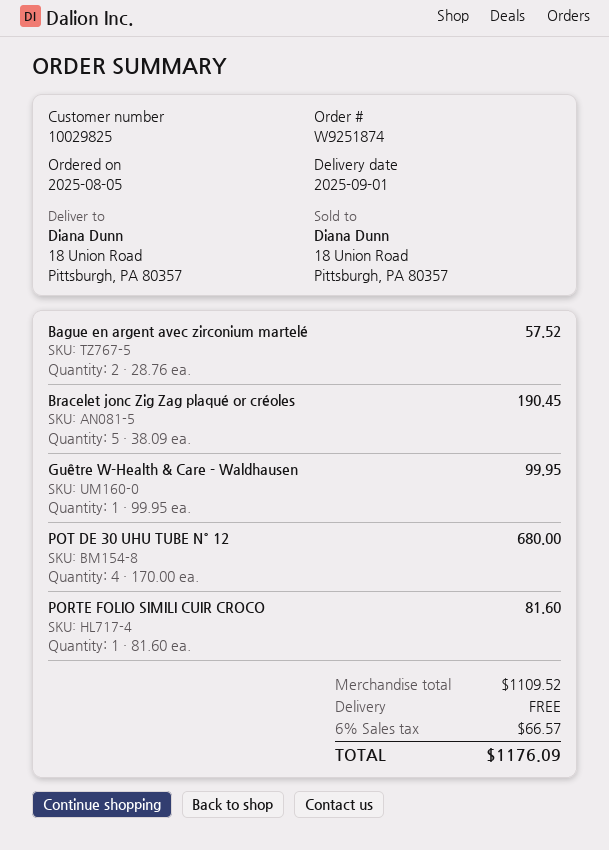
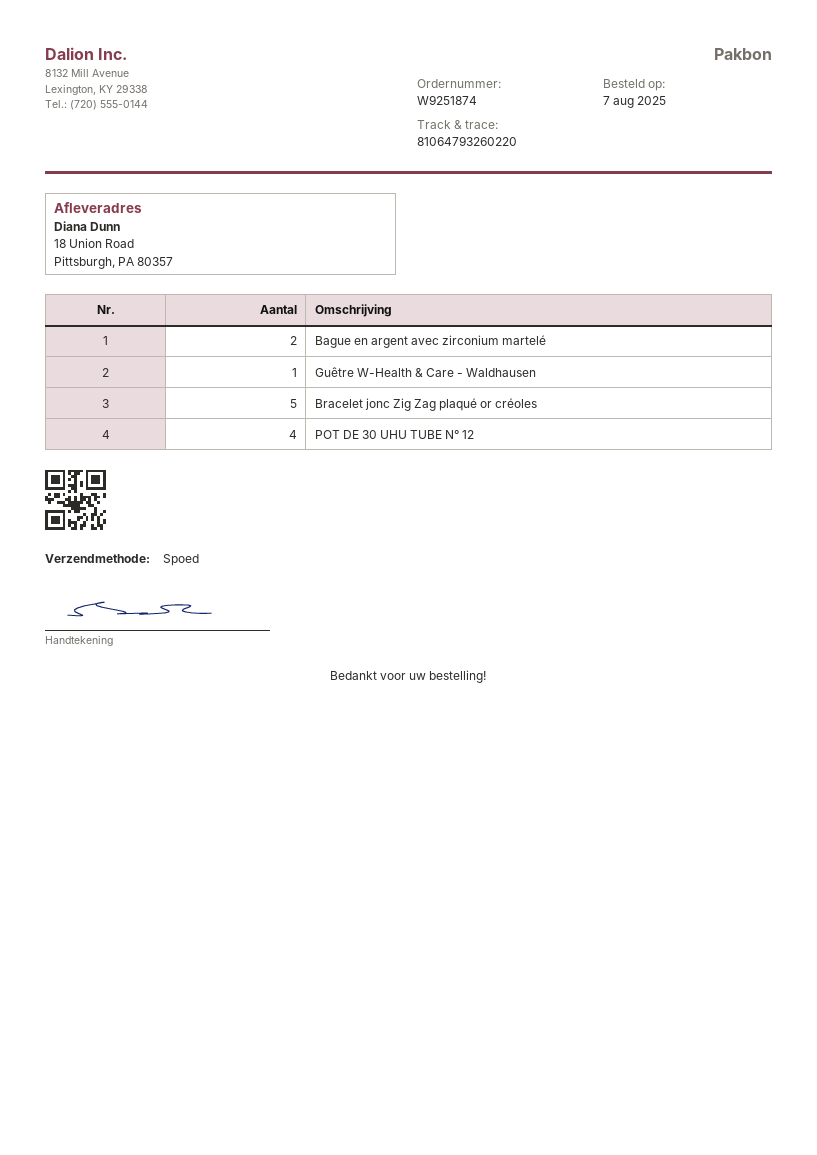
order date: 2025-08-05 -> 2025-08-07
PORTE FOLIO SIMILI CUIR CROCO: 1 -> none

